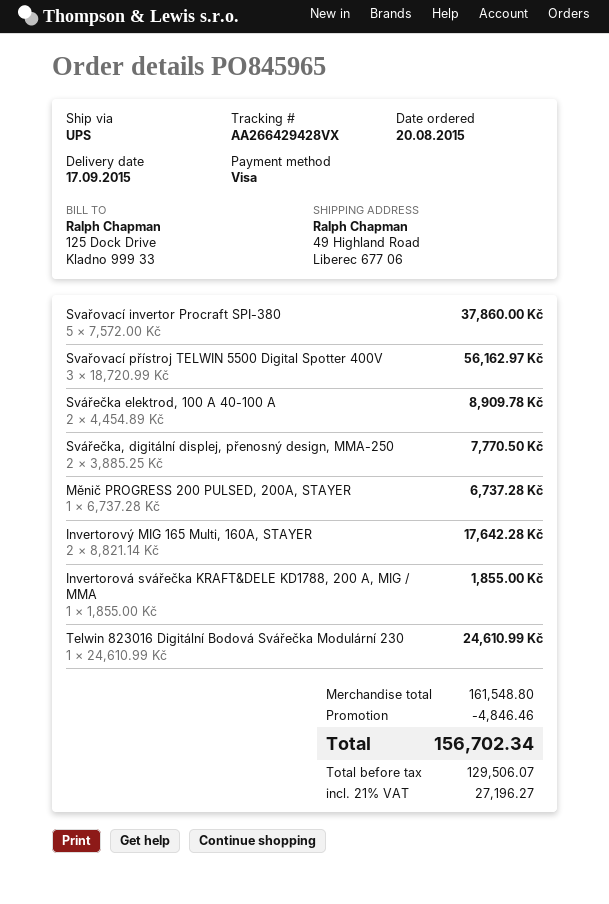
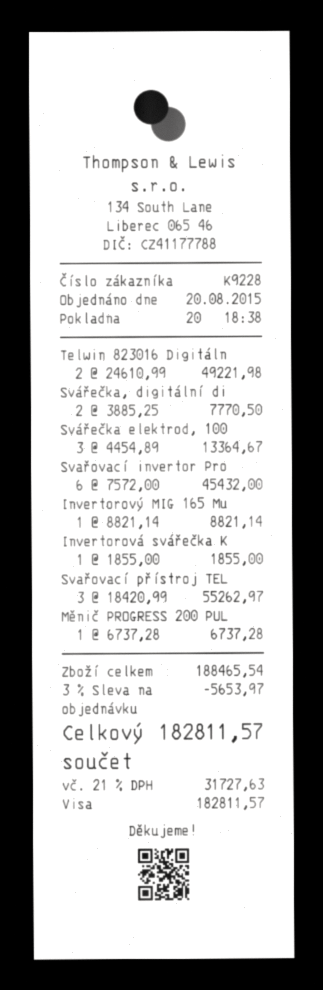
Svařovací invertor Procraft SPI-380: 5 x 7572.00 = 37860.00 -> 6 x 7572.00 = 45432.00
Svařovací přístroj TELWIN 5500 Digital Spotter 400V: 3 x 18720.99 = 56162.97 -> 3 x 18420.99 = 55262.97
Svářečka elektrod, 100 A 40-100 A: 2 x 4454.89 = 8909.78 -> 3 x 4454.89 = 13364.67
Invertorový MIG 165 Multi, 160A, STAYER: 2 x 8821.14 = 17642.28 -> 1 x 8821.14 = 8821.14
Telwin 823016 Digitální Bodová Svářečka Modulární 230: 1 x 24610.99 = 24610.99 -> 2 x 24610.99 = 49221.98
subtotal: 161548.80 -> 188465.54
discount: 4846.46 -> 5653.97
tax: 21% = 27196.27 -> 21% = 31727.63
total: 156702.34 -> 182811.57

